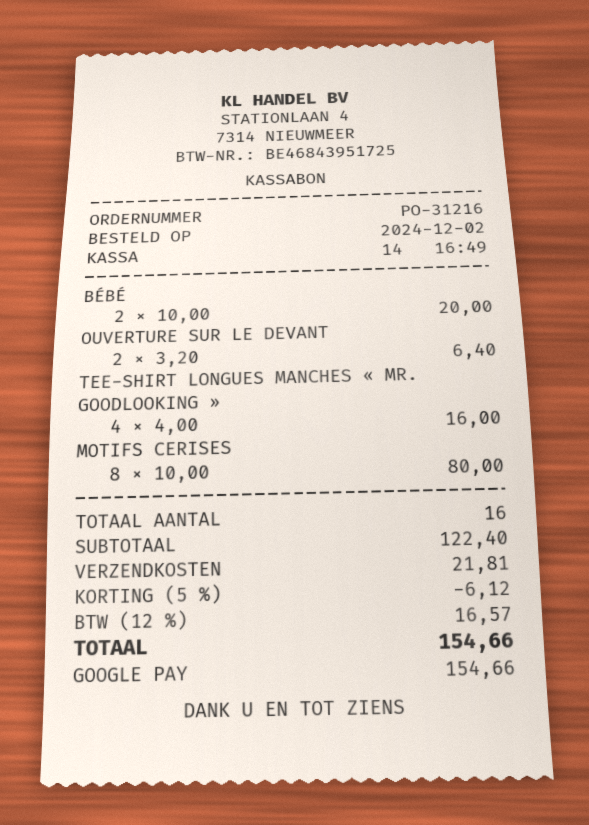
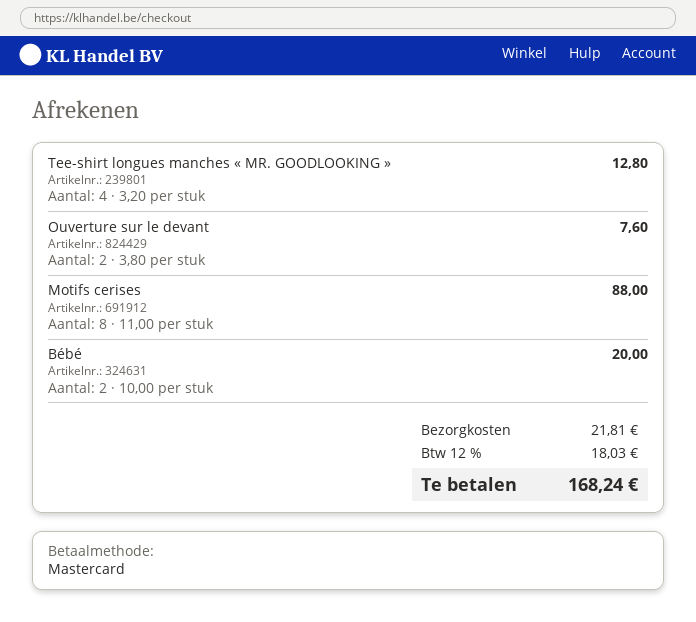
payment method: Google Pay -> Mastercard
OUVERTURE SUR LE DEVANT: 2 x 3.20 = 6.40 -> 2 x 3.80 = 7.60
TEE-SHIRT LONGUES MANCHES « MR. GOODLOOKING »: 4 x 4.00 = 16.00 -> 4 x 3.20 = 12.80
MOTIFS CERISES: 8 x 10.00 = 80.00 -> 8 x 11.00 = 88.00
discount: 5% = 6.12 -> none
tax: 12% = 16.57 -> 12% = 18.03
total: 154.66 -> 168.24

